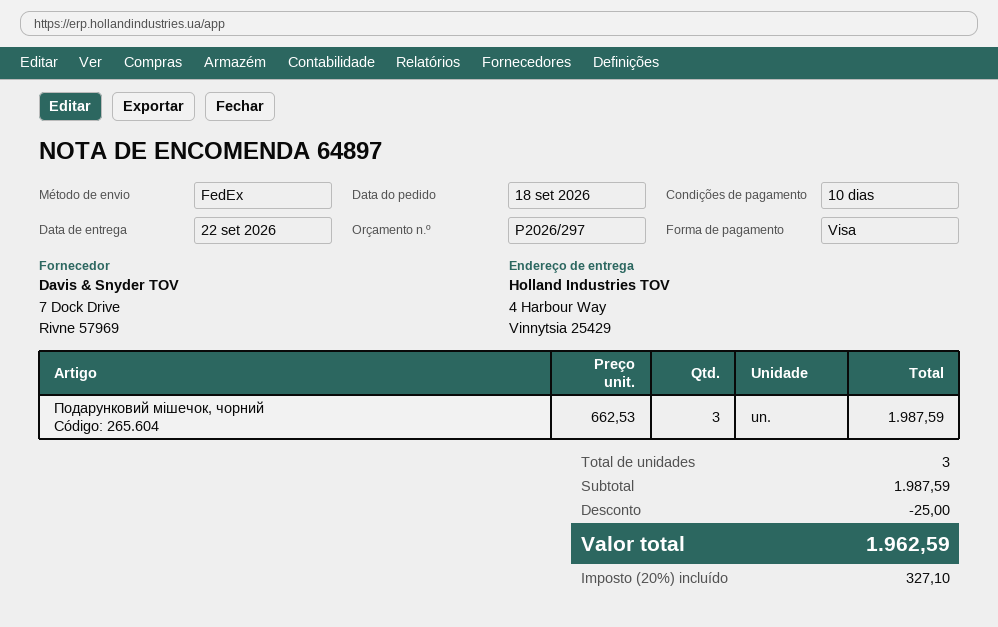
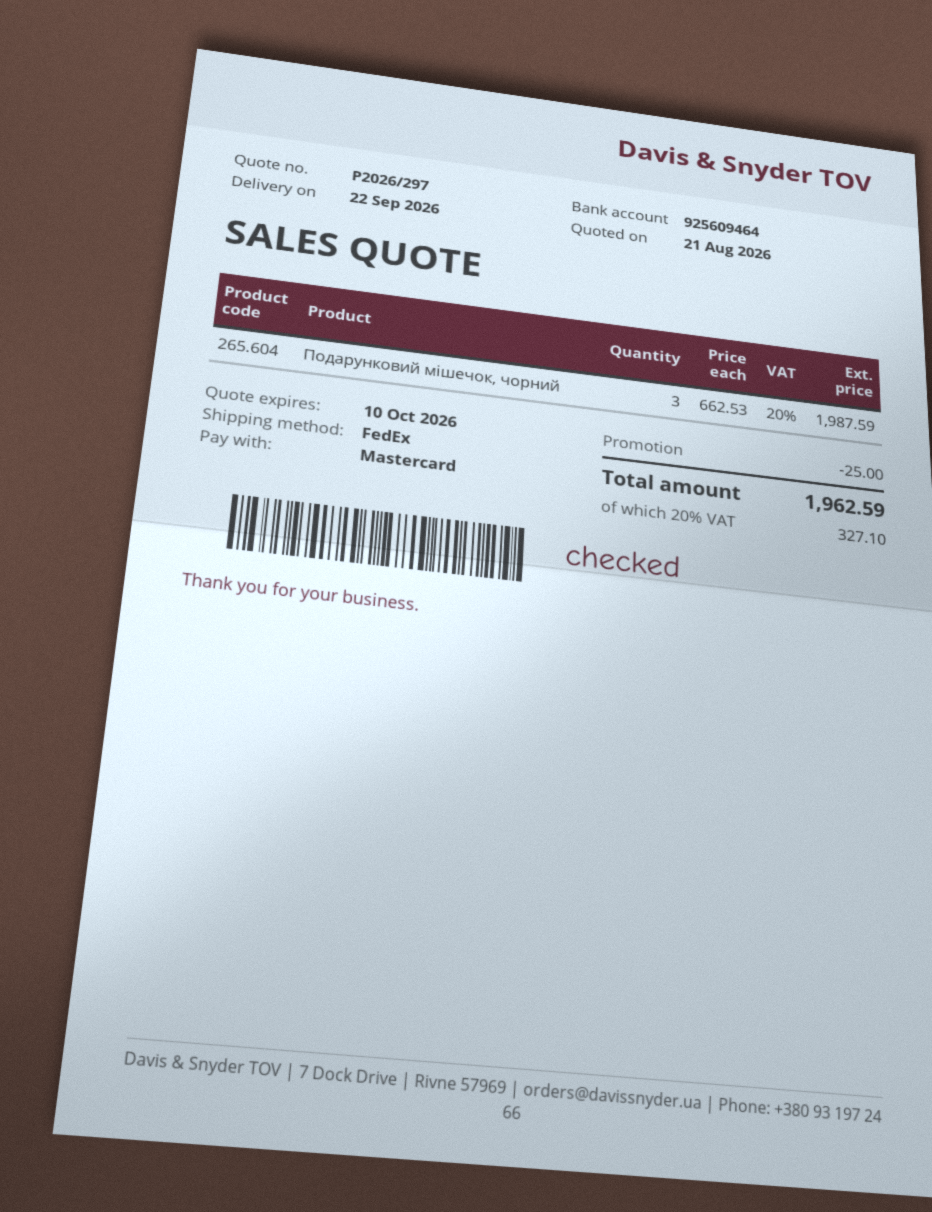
payment method: Visa -> Mastercard

